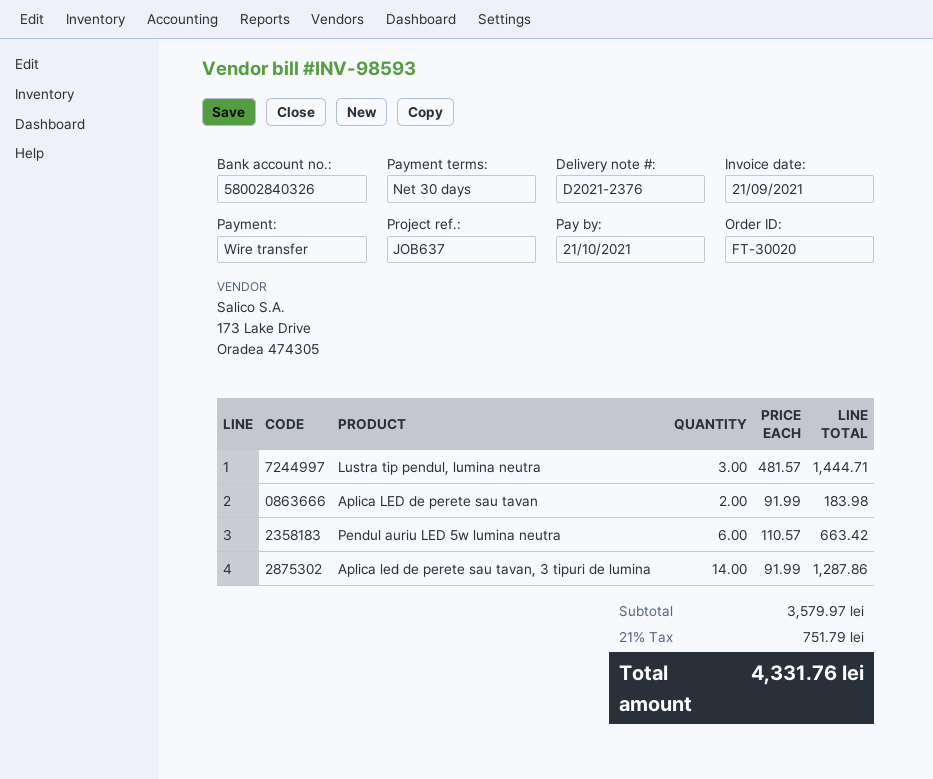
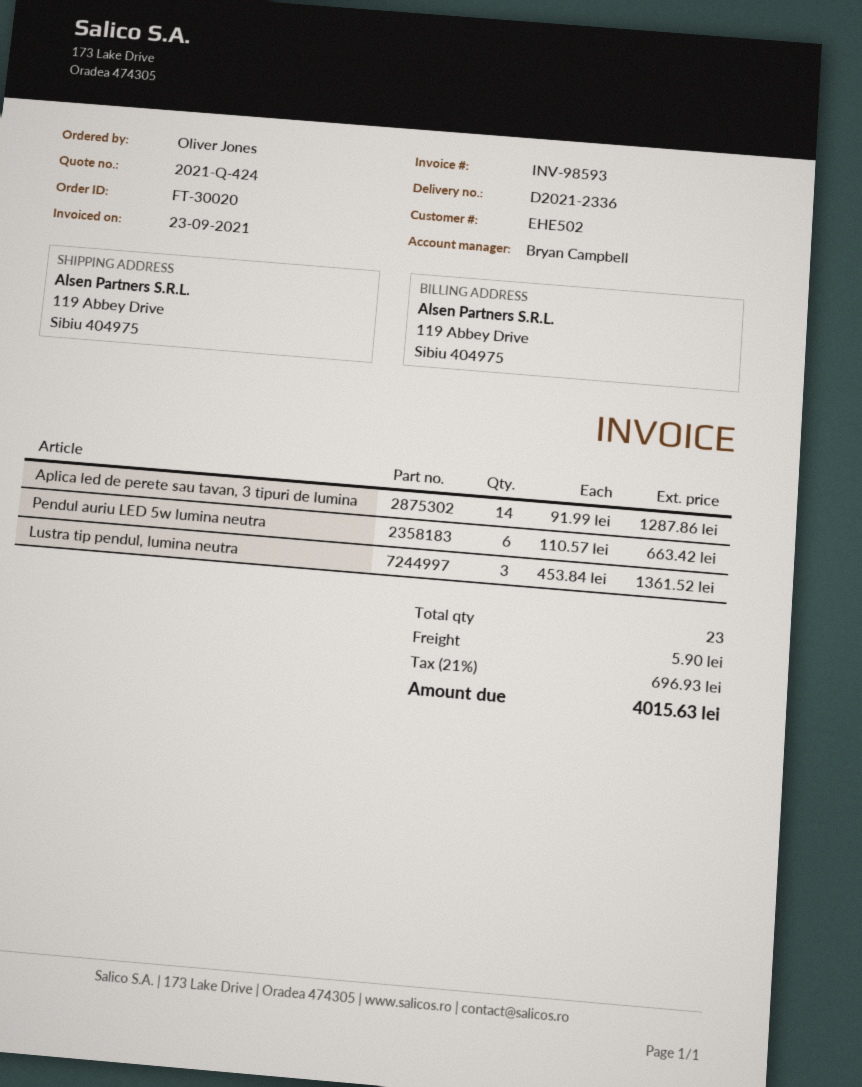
delivery note number: D2021-2376 -> D2021-2336
invoice date: 2021-09-21 -> 2021-09-23
Lustra tip pendul, lumina neutra: 3 x 481.57 = 1444.71 -> 3 x 453.84 = 1361.52
Aplica LED de perete sau tavan: 2 x 91.99 = 183.98 -> none
shipping: none -> 5.90
tax: 21% = 751.79 -> 21% = 696.93
total: 4331.76 -> 4015.63

